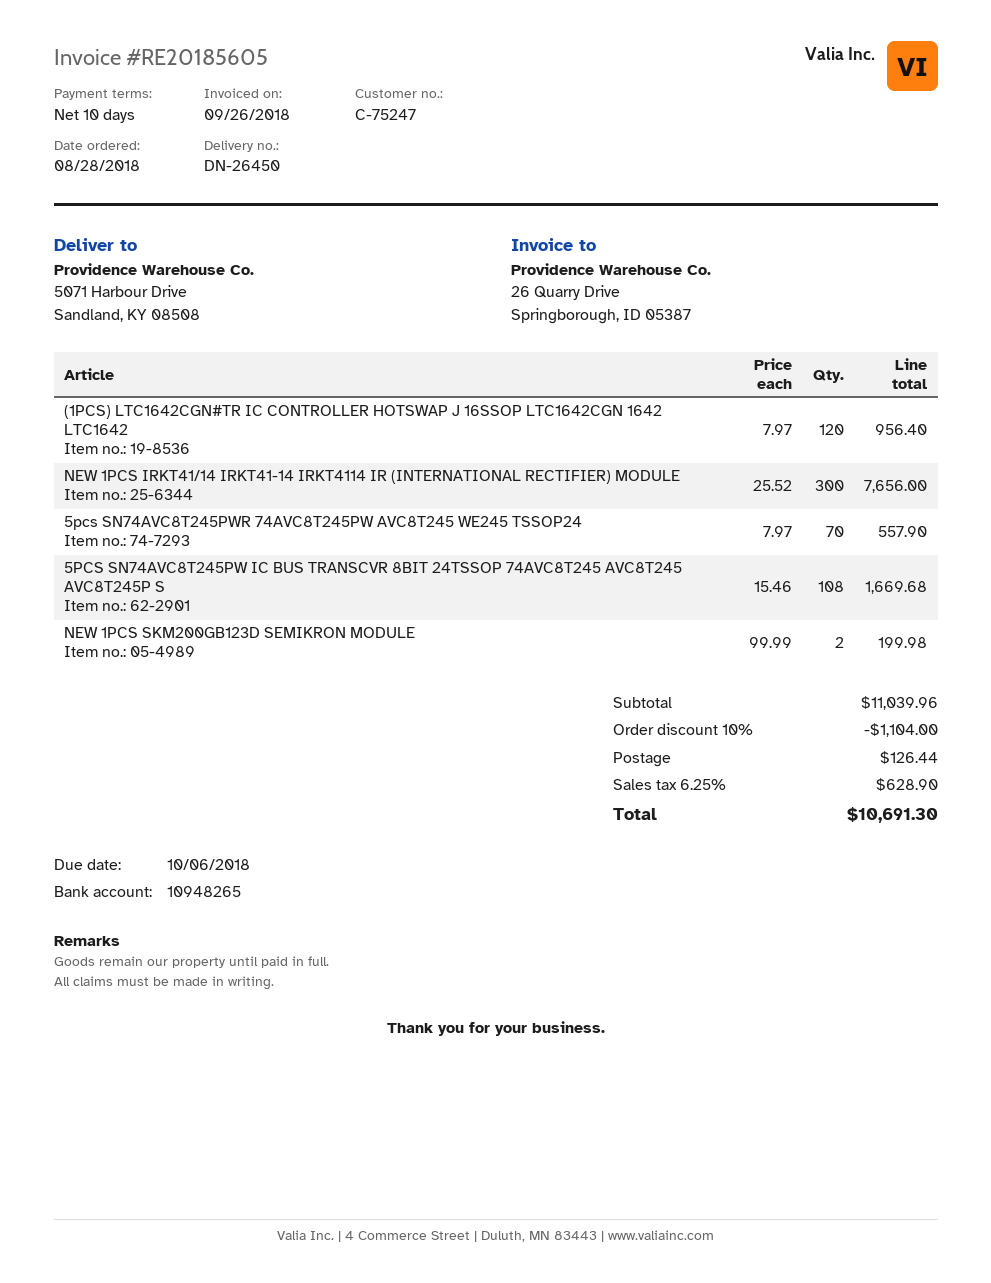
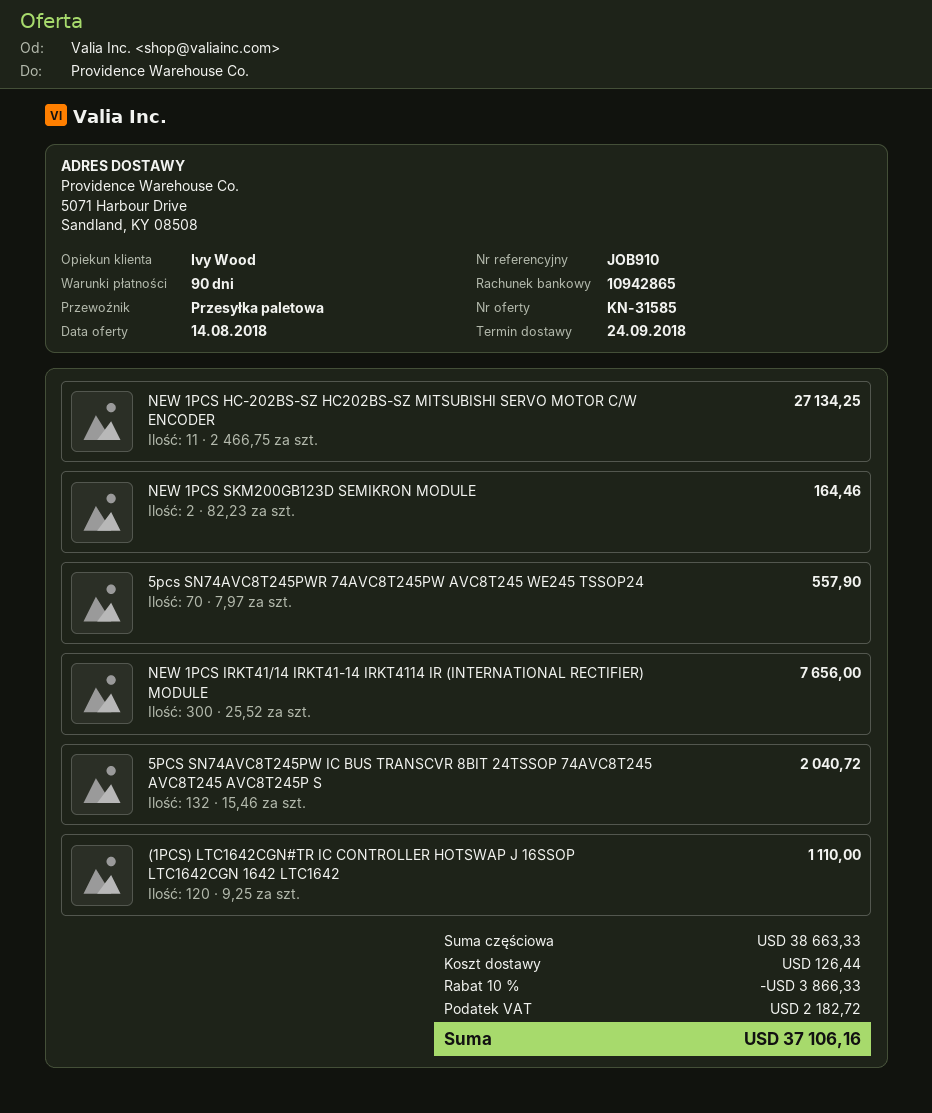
payment terms: 10 days -> 90 days
bank account: 10948265 -> 10942865
(1PCS) LTC1642CGN#TR IC CONTROLLER HOTSWAP J 16SSOP LTC1642CGN 1642 LTC1642: 120 x 7.97 = 956.40 -> 120 x 9.25 = 1110.00
5PCS SN74AVC8T245PW IC BUS TRANSCVR 8BIT 24TSSOP 74AVC8T245 AVC8T245 AVC8T245P S: 108 x 15.46 = 1669.68 -> 132 x 15.46 = 2040.72
NEW 1PCS SKM200GB123D SEMIKRON MODULE: 2 x 99.99 = 199.98 -> 2 x 82.23 = 164.46
NEW 1PCS HC-202BS-SZ HC202BS-SZ MITSUBISHI SERVO MOTOR C/W ENCODER: none -> 11 x 2466.75 = 27134.25
subtotal: 11039.96 -> 38663.33
discount: 10% = 1104.00 -> 10% = 3866.33
tax: 628.90 -> 2182.72
total: 10691.30 -> 37106.16

